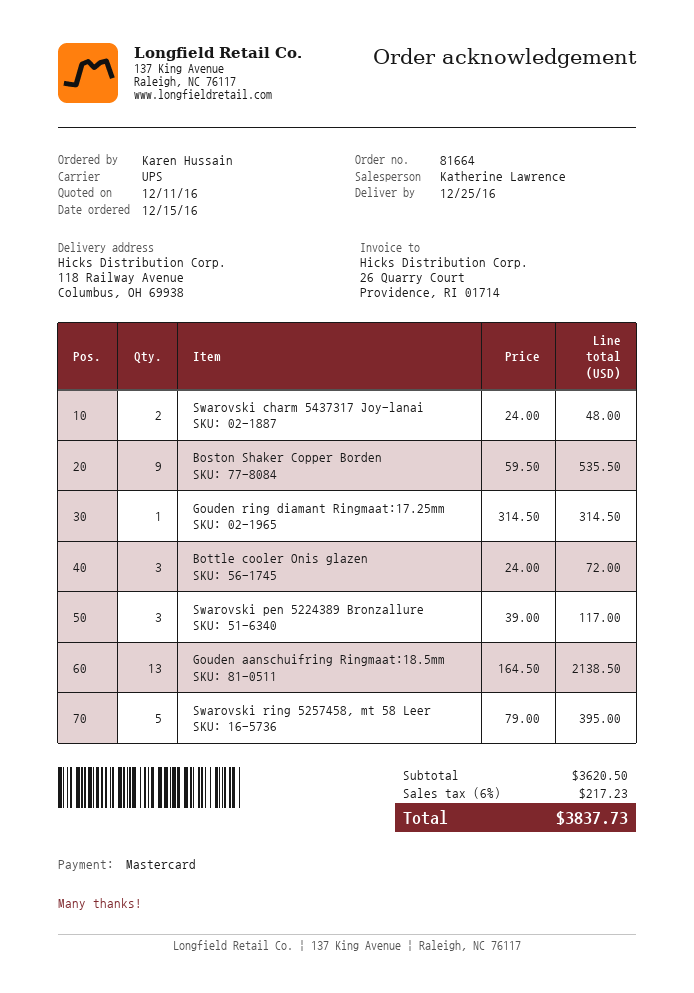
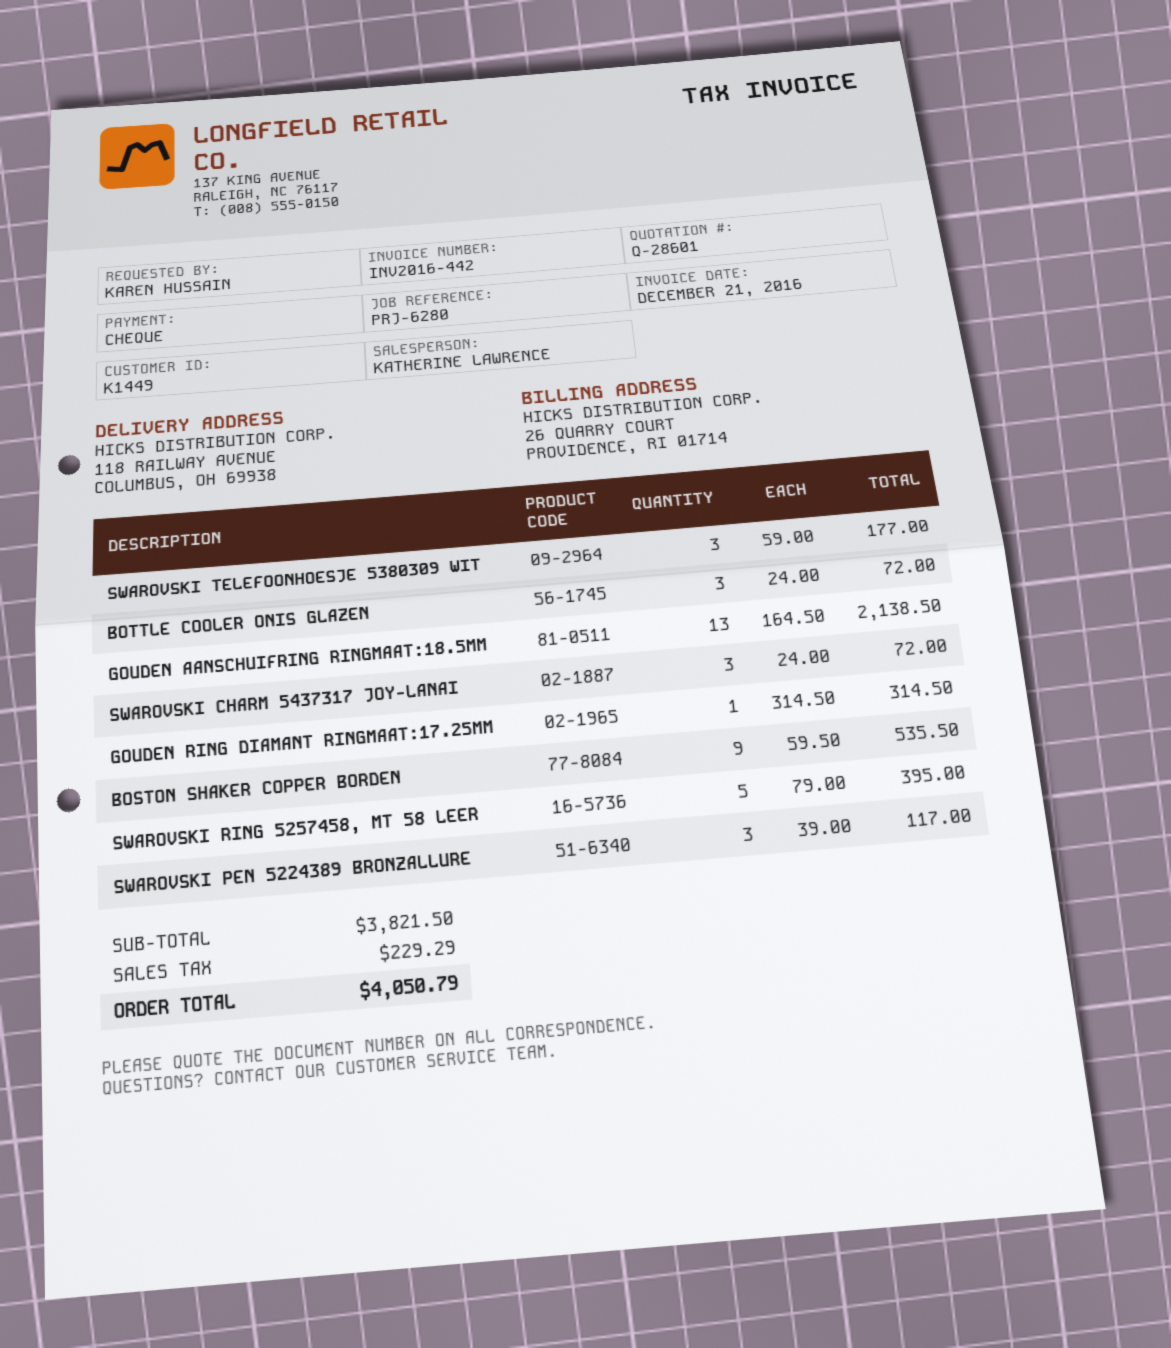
payment method: Mastercard -> cheque
Swarovski charm 5437317 Joy-lanai: 2 x 24.00 = 48.00 -> 3 x 24.00 = 72.00
SWAROVSKI TELEFOONHOESJE 5380309 WIT: none -> 3 x 59.00 = 177.00
subtotal: 3620.50 -> 3821.50
tax: 217.23 -> 229.29
total: 3837.73 -> 4050.79

